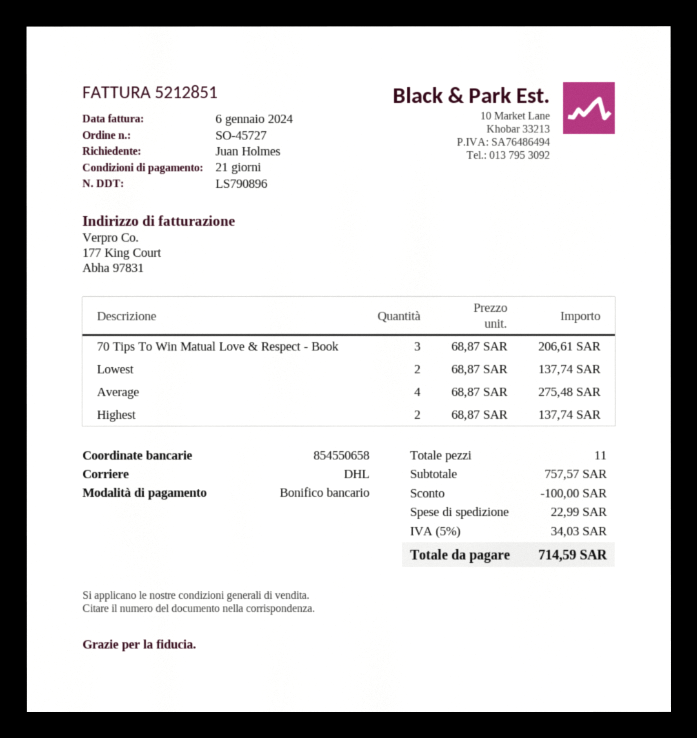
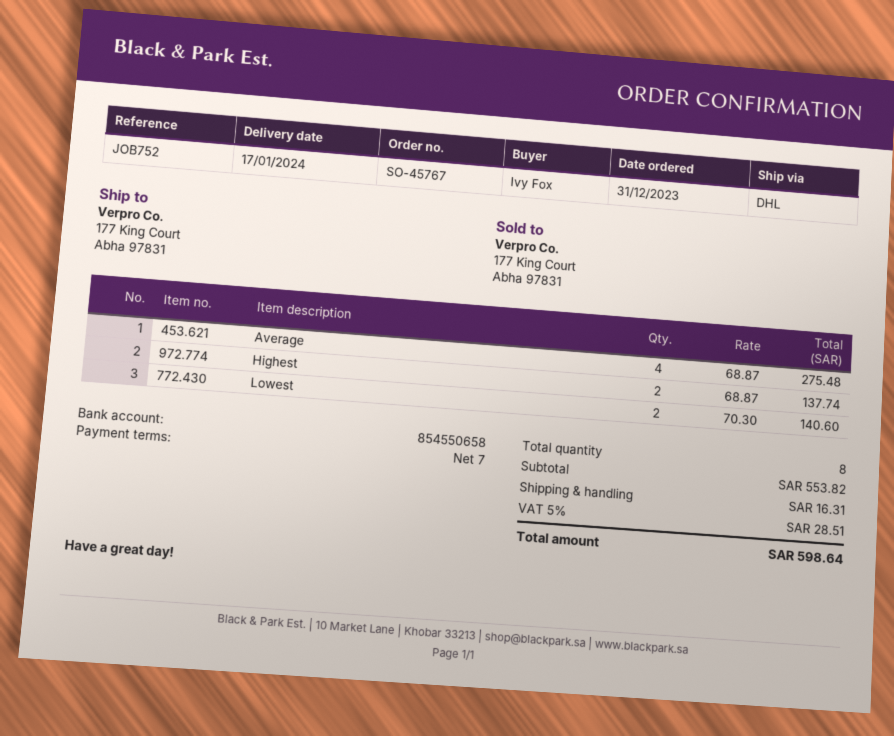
order number: SO-45727 -> SO-45767
payment terms: 21 days -> 7 days
ordered by: Juan Holmes -> Ivy Fox
70 Tips To Win Matual Love & Respect - Book: 3 x 68.87 = 206.61 -> none
Lowest: 2 x 68.87 = 137.74 -> 2 x 70.30 = 140.60
total quantity: 11 -> 8
subtotal: 757.57 -> 553.82
discount: 100.00 -> none
shipping: 22.99 -> 16.31
tax: 5% = 34.03 -> 5% = 28.51
total: 714.59 -> 598.64

